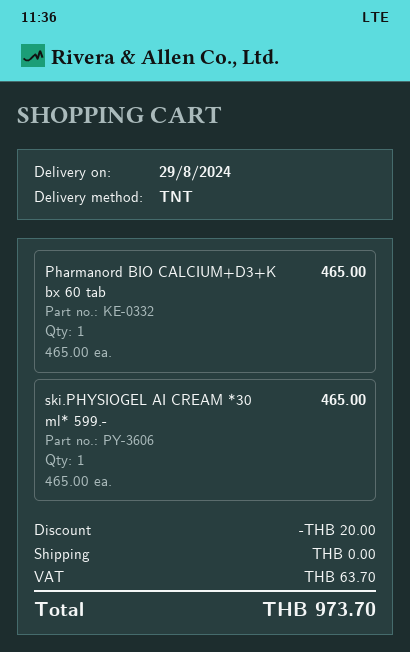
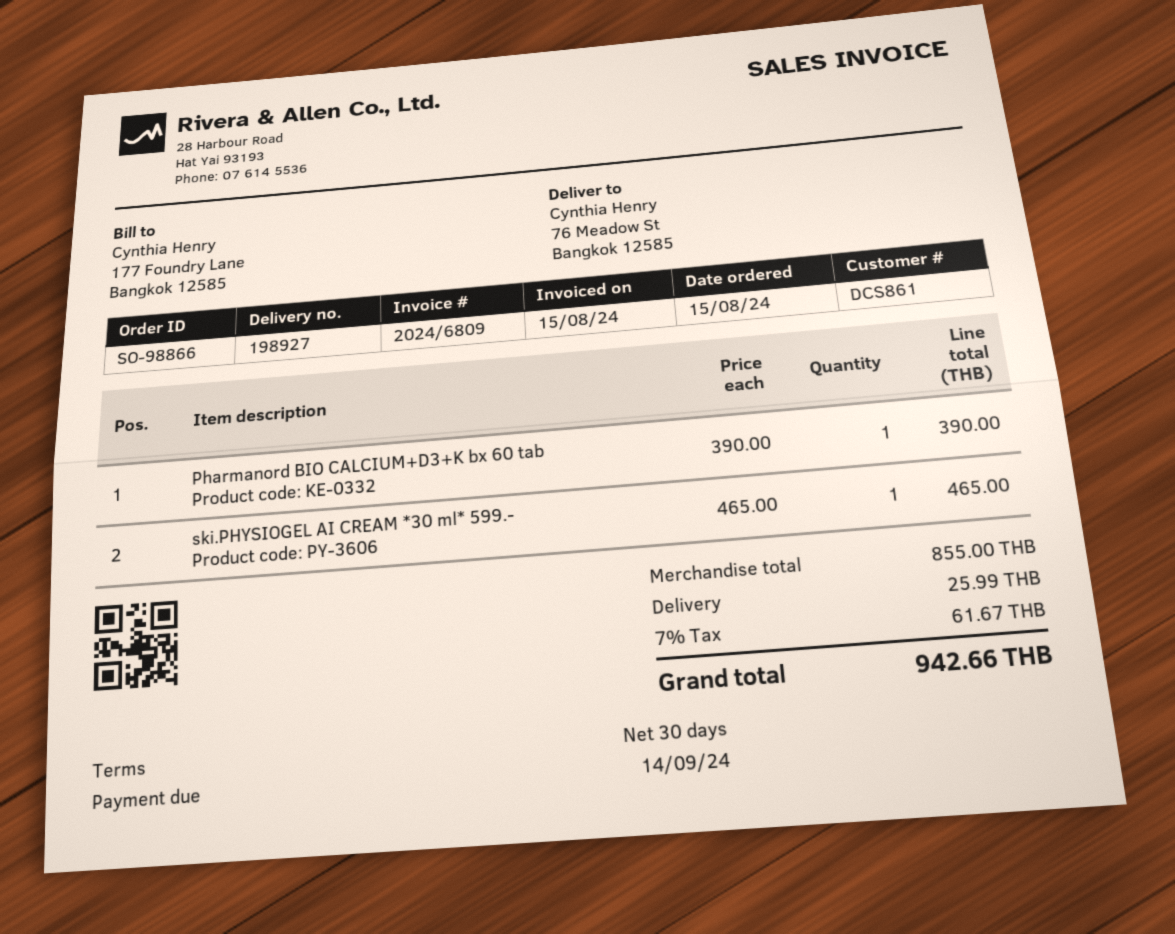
Pharmanord BIO CALCIUM+D3+K bx 60 tab: 1 x 465.00 = 465.00 -> 1 x 390.00 = 390.00
discount: 20.00 -> none
shipping: 0.00 -> 25.99
tax: 63.70 -> 61.67
total: 973.70 -> 942.66

